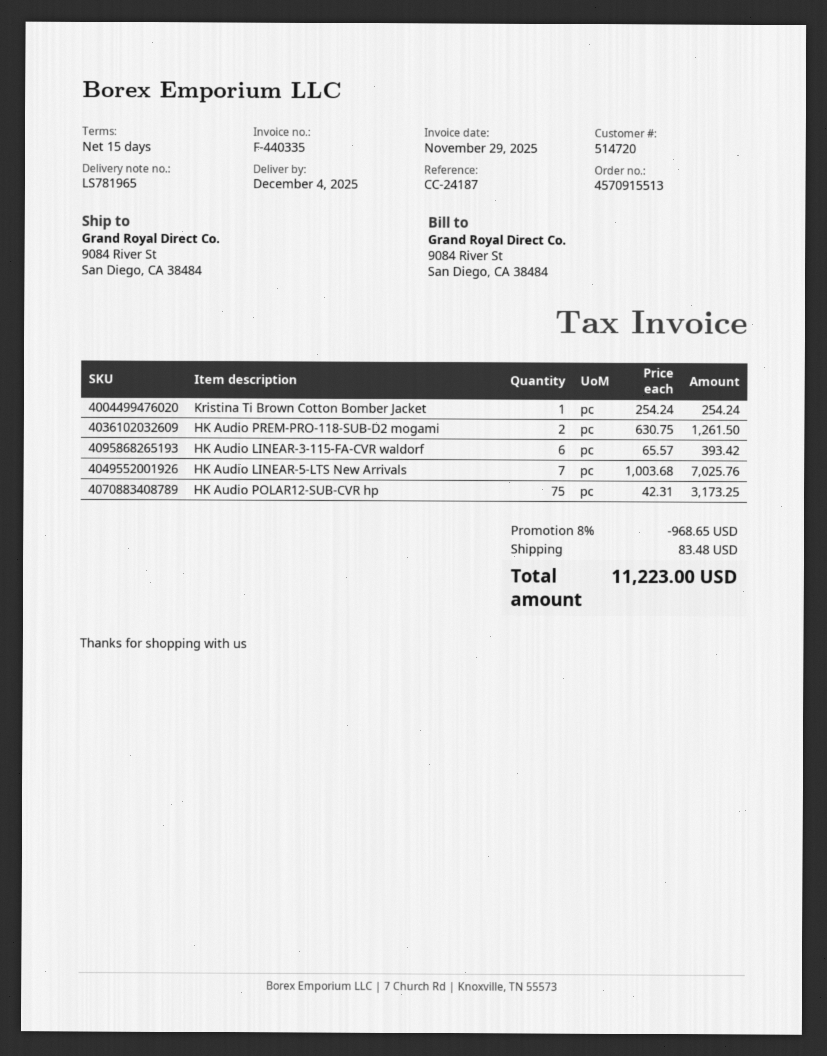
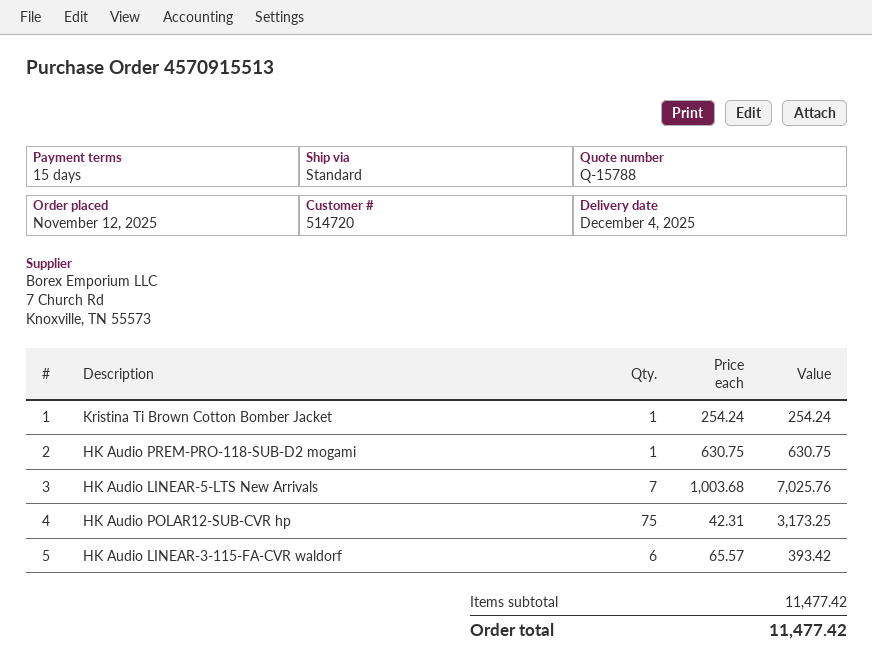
HK Audio PREM-PRO-118-SUB-D2 mogami: 2 x 630.75 = 1261.50 -> 1 x 630.75 = 630.75
discount: 8% = 968.65 -> none
shipping: 83.48 -> none
total: 11223.00 -> 11477.42

